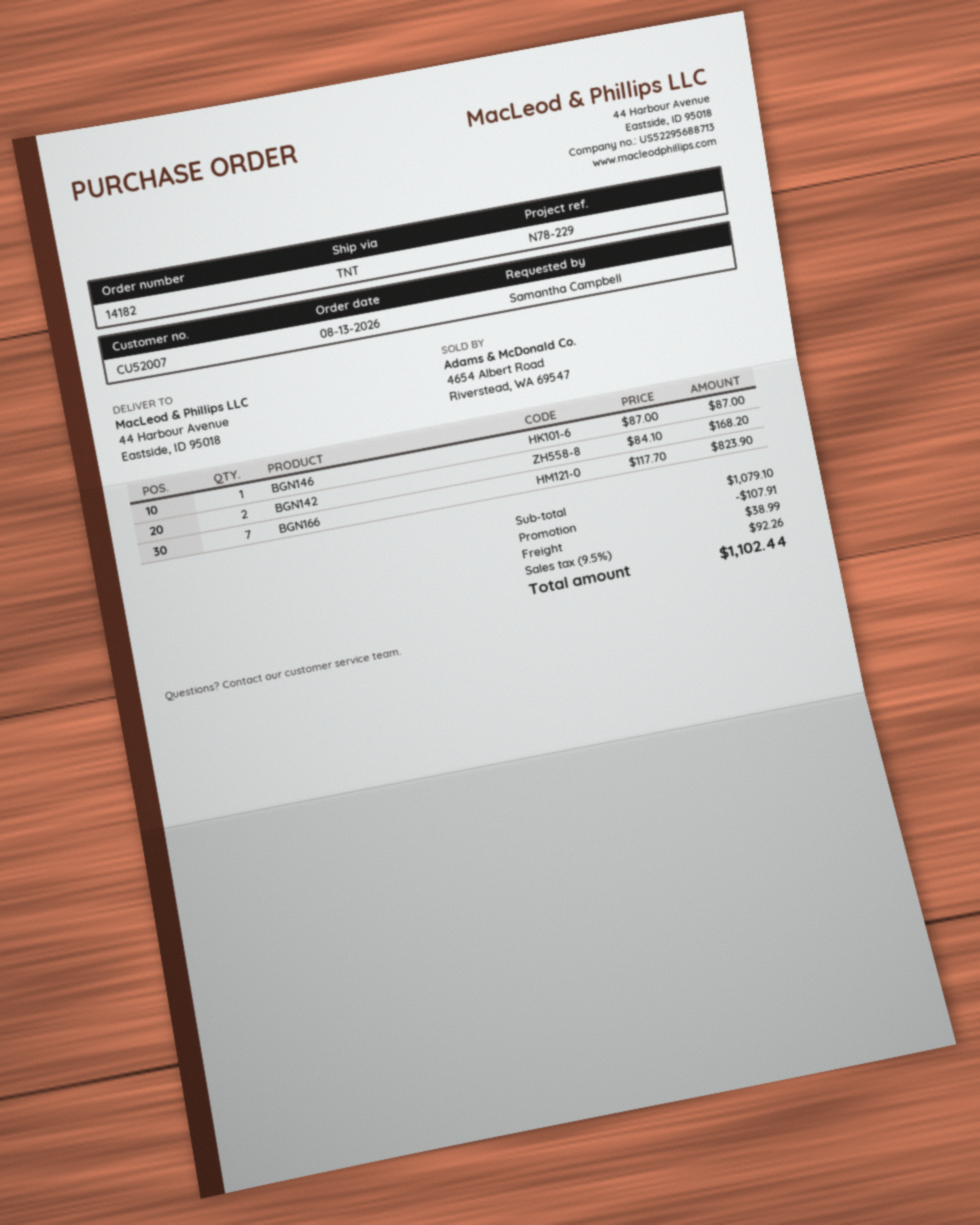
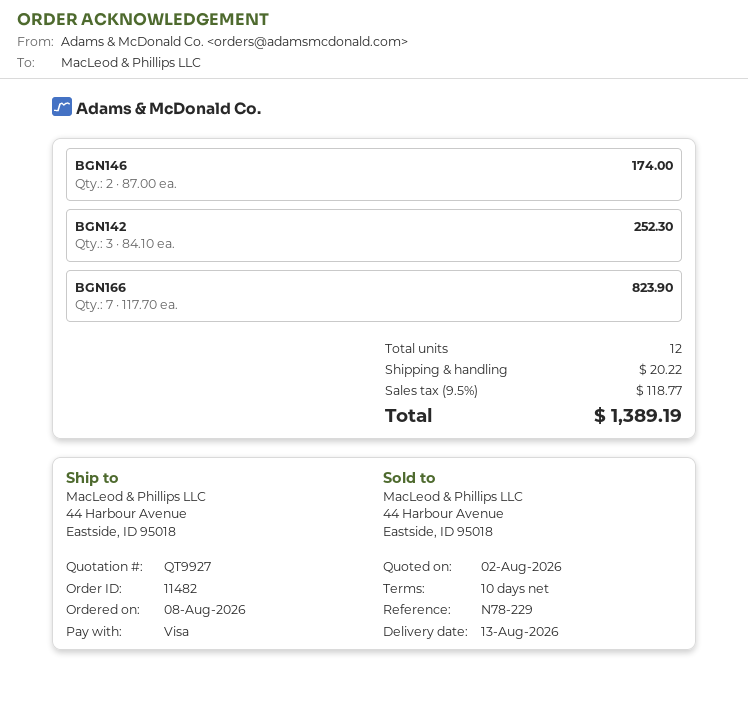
order number: 14182 -> 11482
order date: 2026-08-13 -> 2026-08-08
BGN146: 1 x 87.00 = 87.00 -> 2 x 87.00 = 174.00
BGN142: 2 x 84.10 = 168.20 -> 3 x 84.10 = 252.30
discount: 107.91 -> none
shipping: 38.99 -> 20.22
tax: 9.5% = 92.26 -> 9.5% = 118.77
total: 1102.44 -> 1389.19

